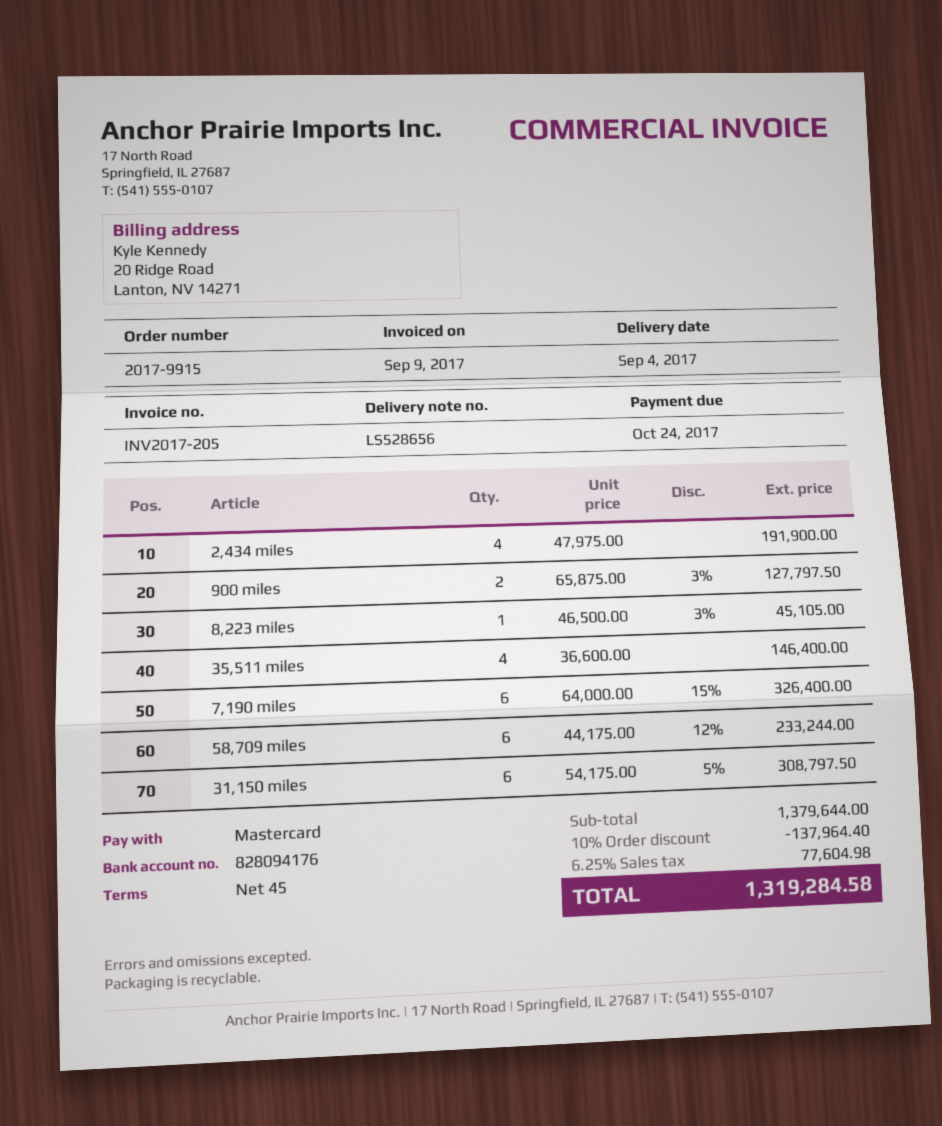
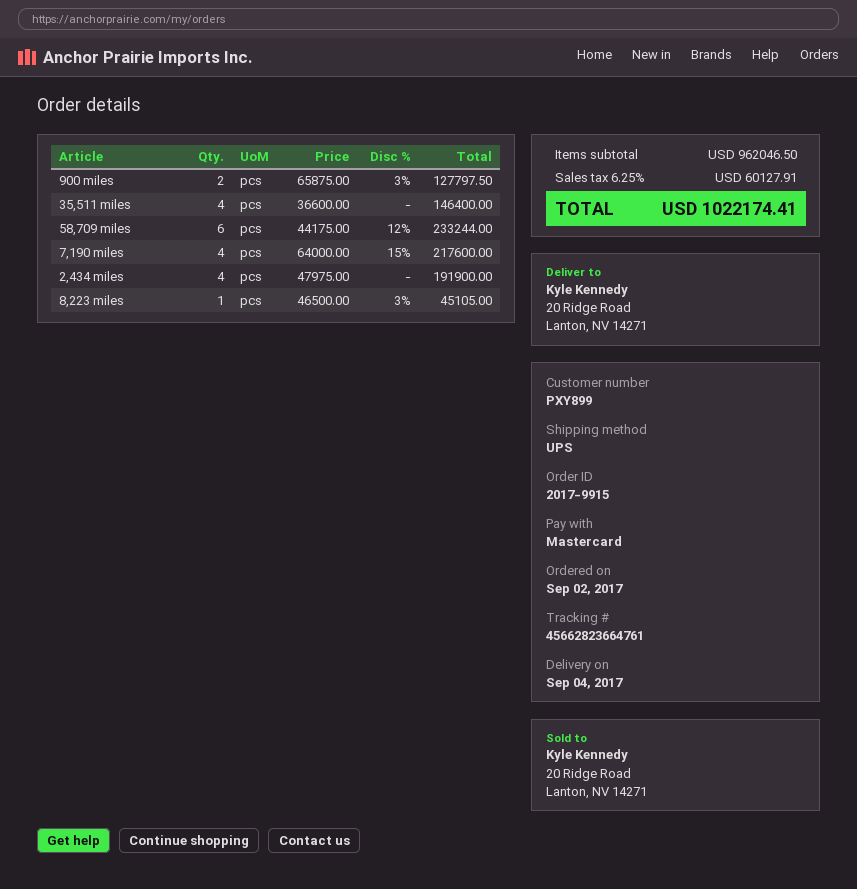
7,190 miles: 6 x 64000.00 - 15% = 326400.00 -> 4 x 64000.00 - 15% = 217600.00
31,150 miles: 6 x 54175.00 - 5% = 308797.50 -> none
subtotal: 1379644.00 -> 962046.50
discount: 10% = 137964.40 -> none
tax: 6.25% = 77604.98 -> 6.25% = 60127.91
total: 1319284.58 -> 1022174.41

